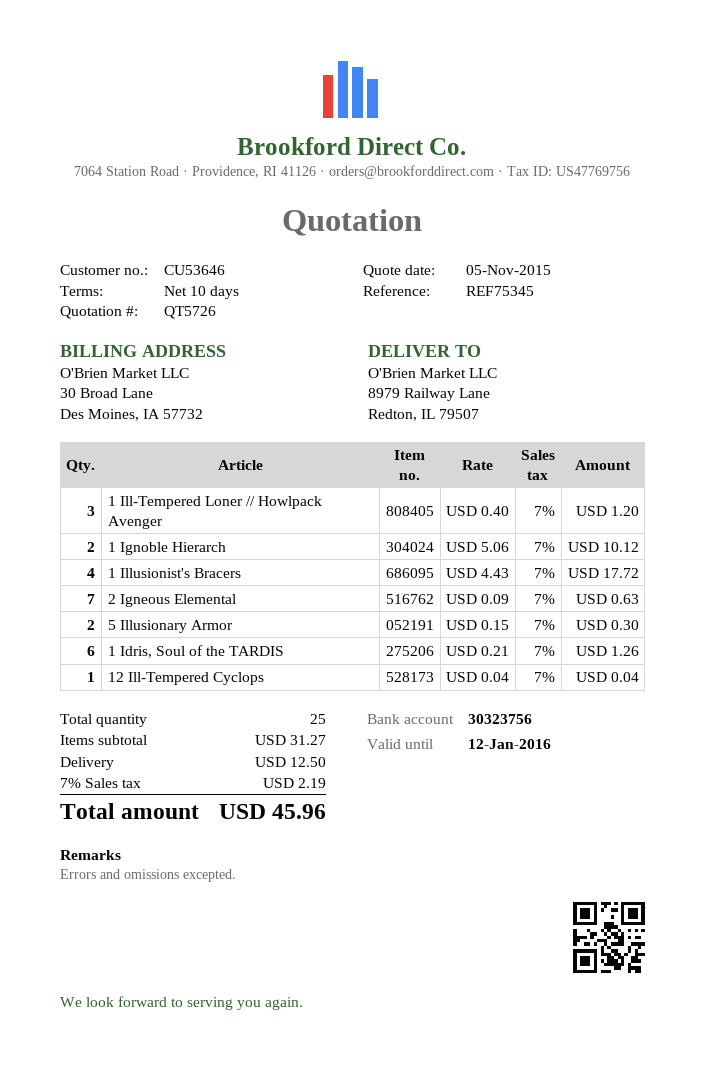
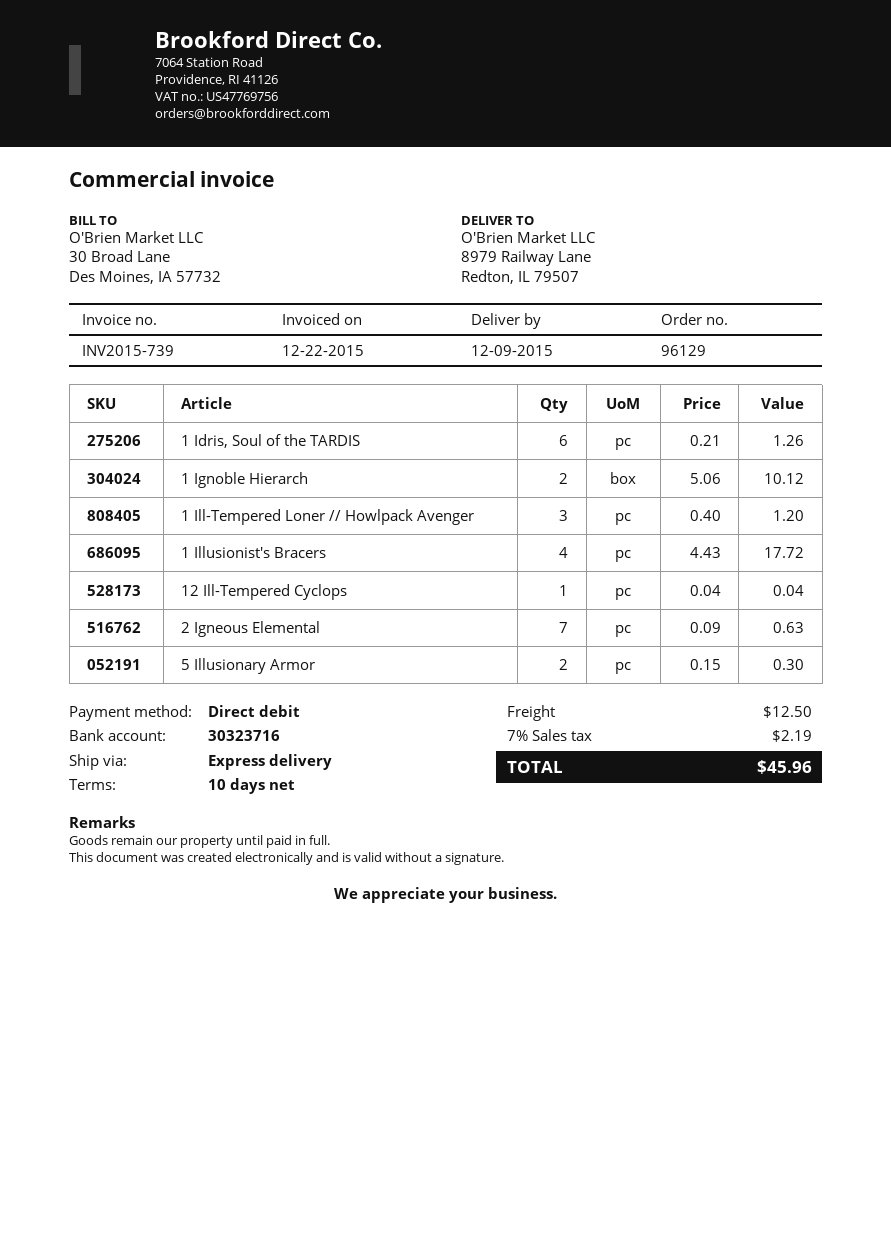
bank account: 30323756 -> 30323716

